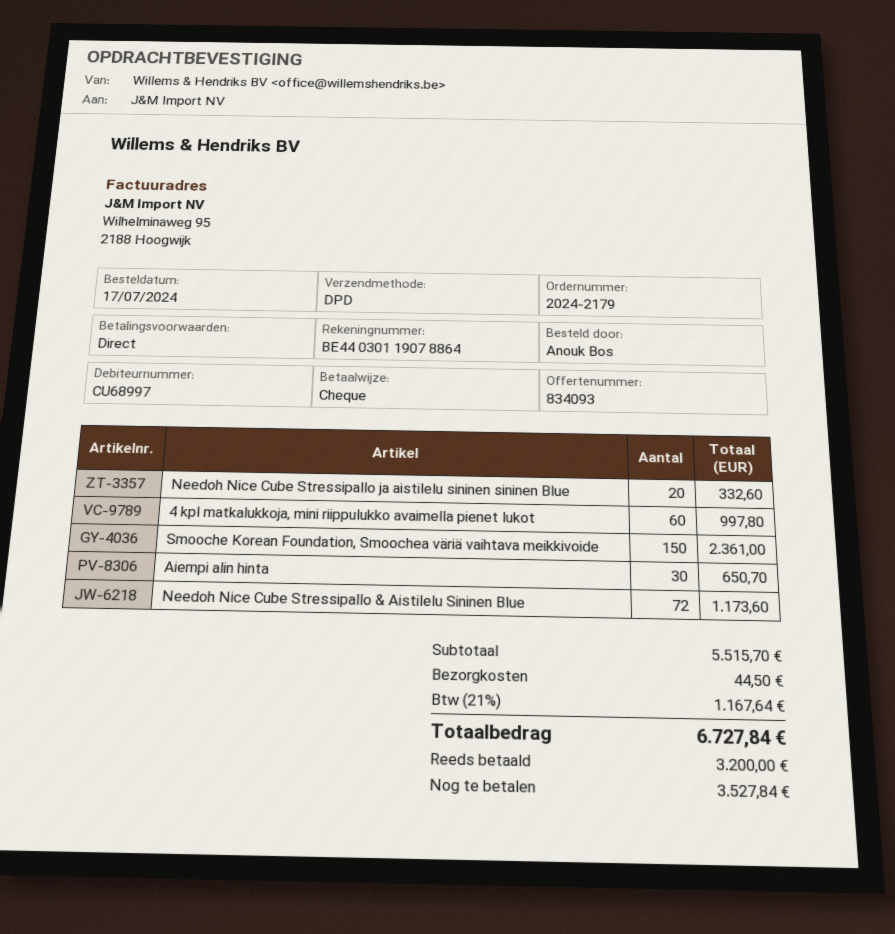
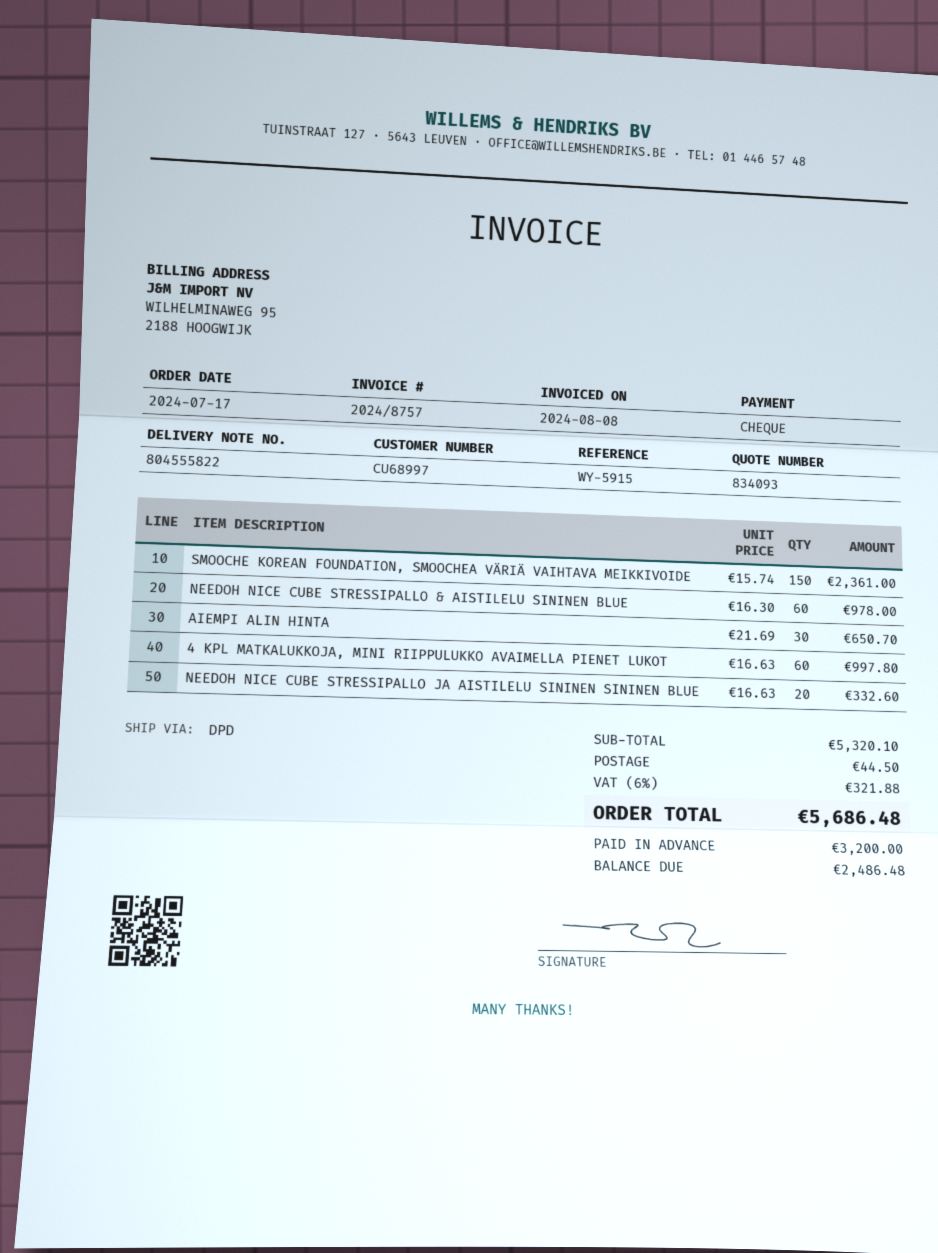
Needoh Nice Cube Stressipallo & Aistilelu Sininen Blue: 72 for 1173.60 -> 60 for 978.00
subtotal: 5515.70 -> 5320.10
tax: 21% = 1167.64 -> 6% = 321.88
total: 6727.84 -> 5686.48
balance: 3527.84 -> 2486.48

